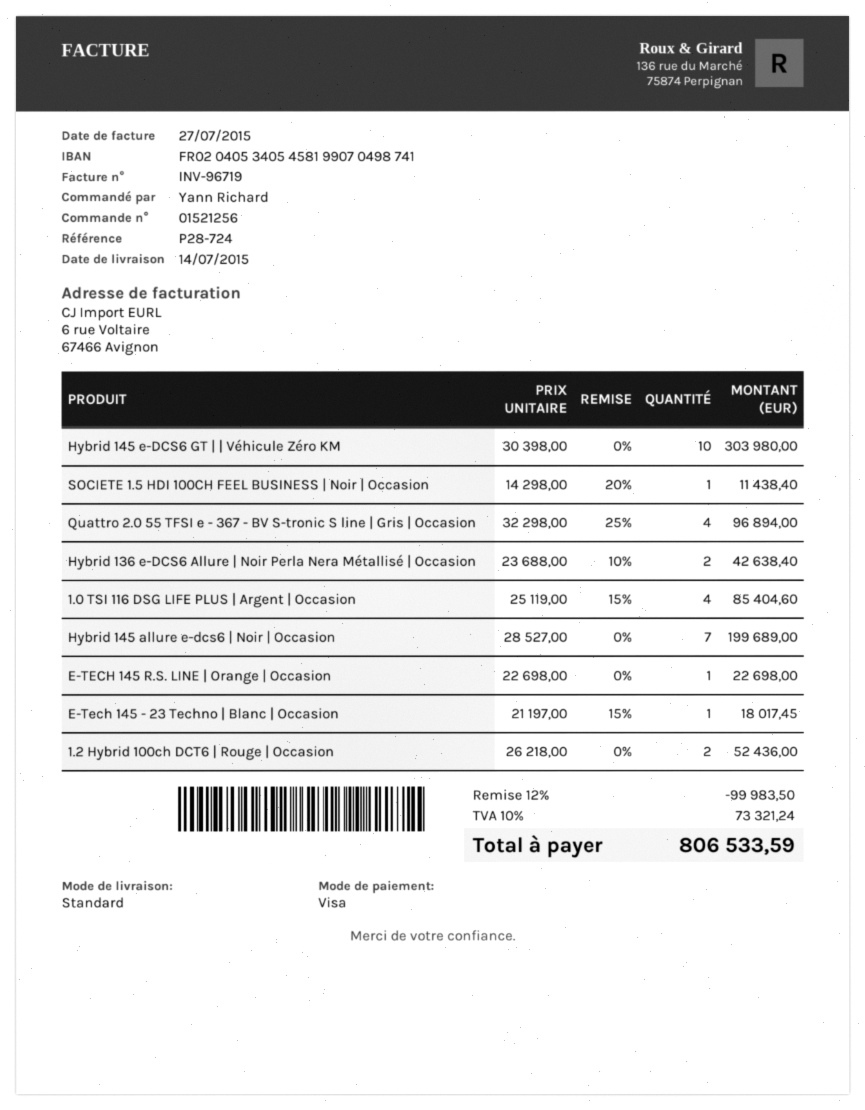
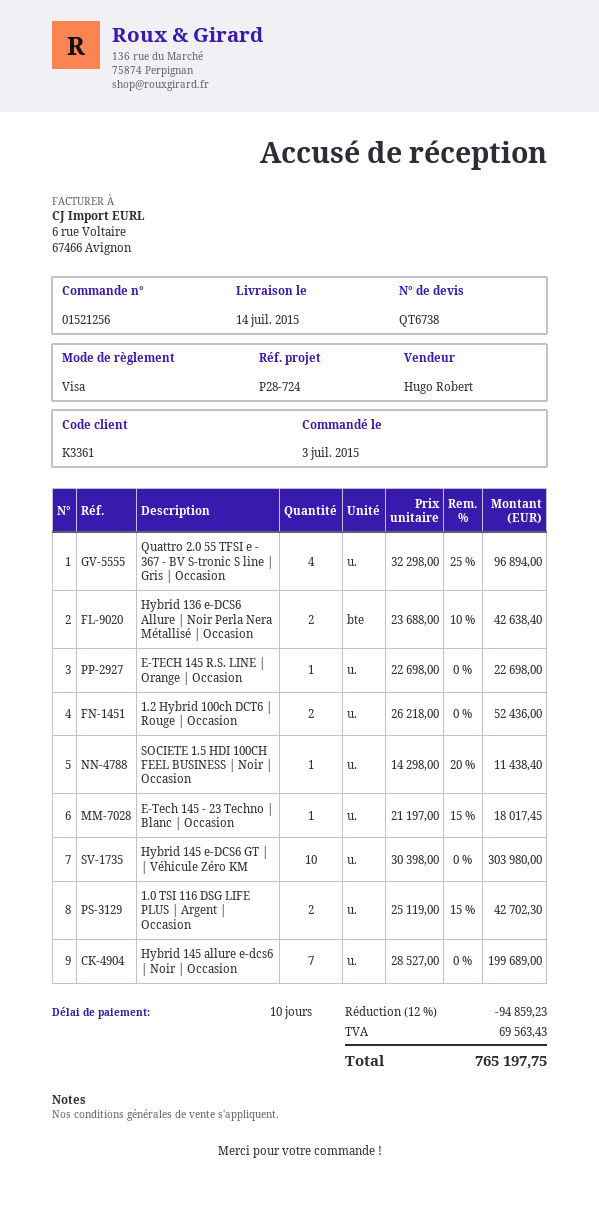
1.0 TSI 116 DSG LIFE PLUS | Argent | Occasion: 4 x 25119.00 - 15% = 85404.60 -> 2 x 25119.00 - 15% = 42702.30
discount: 12% = 99983.50 -> 12% = 94859.23
tax: 73321.24 -> 69563.43
total: 806533.59 -> 765197.75

